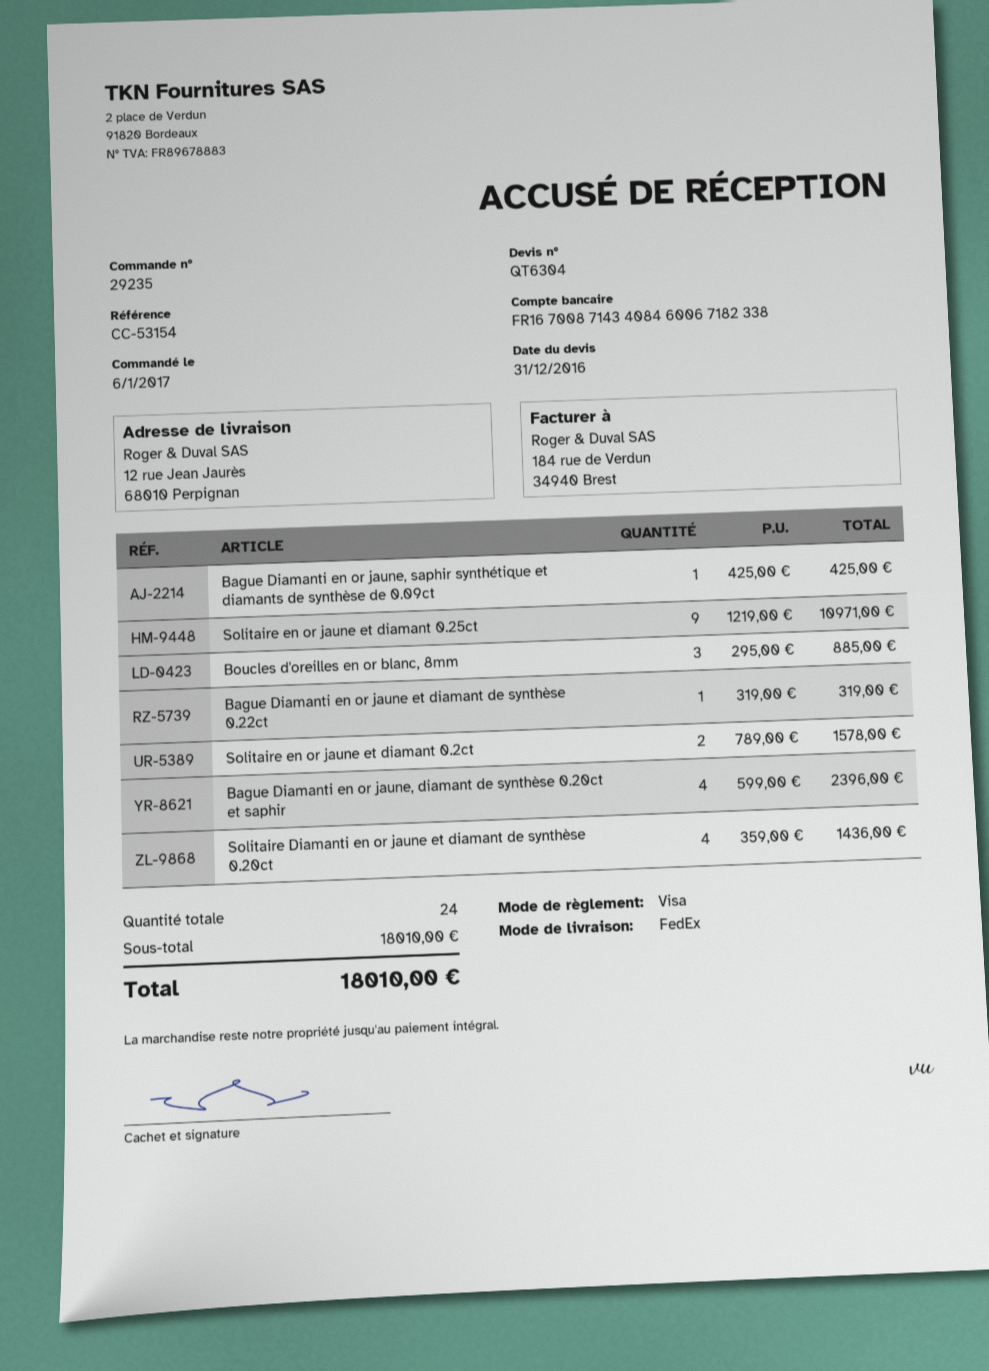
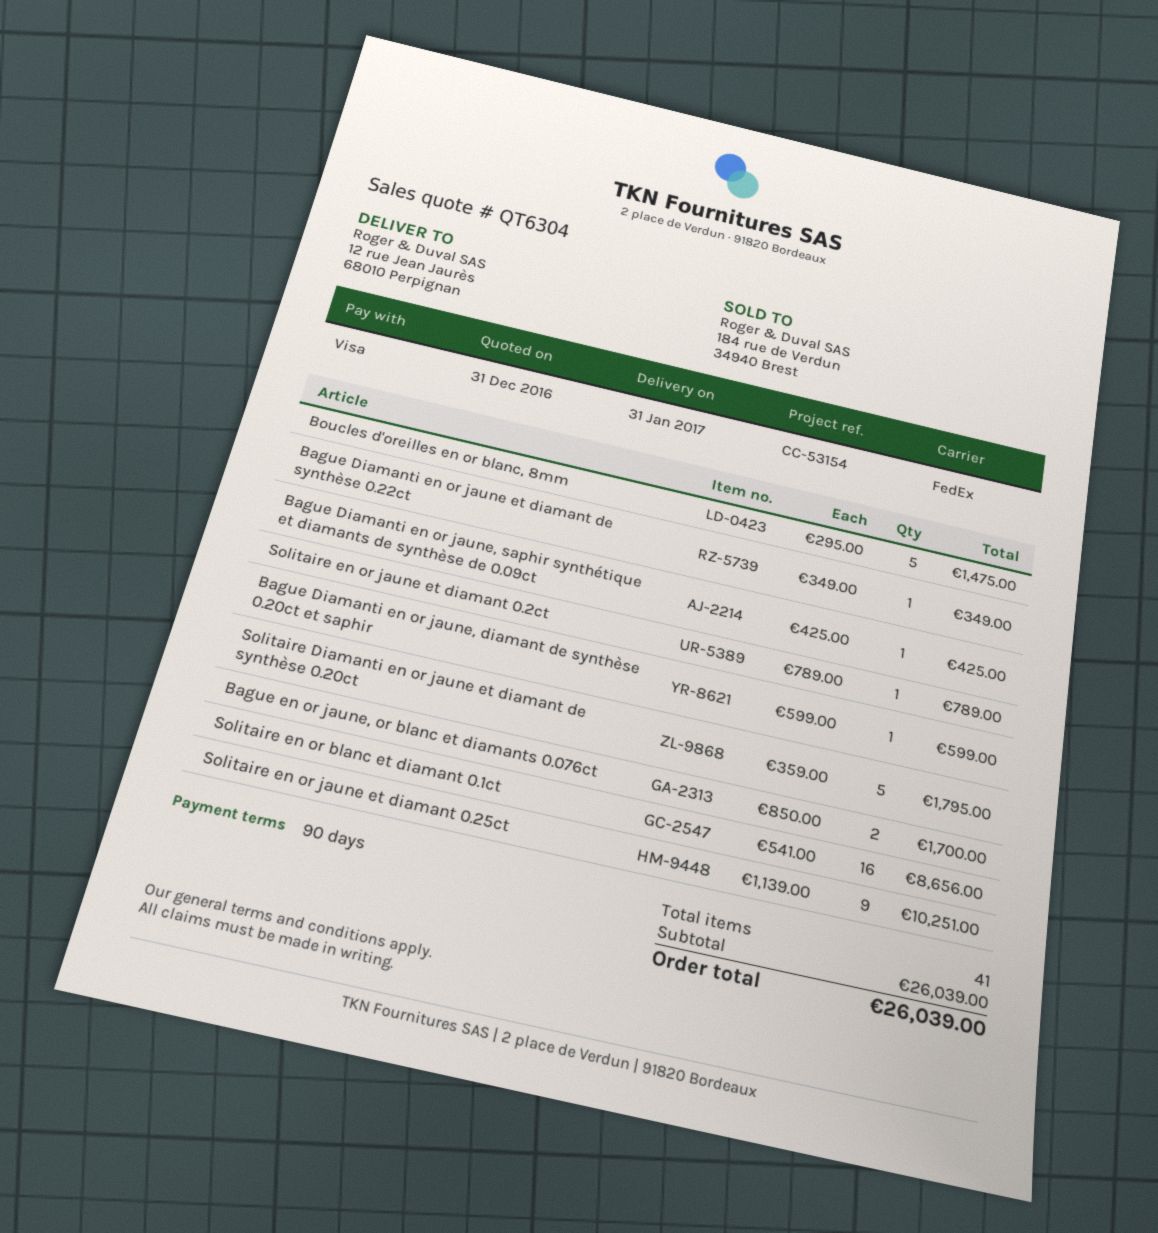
Solitaire en or jaune et diamant 0.25ct: 9 x 1219.00 = 10971.00 -> 9 x 1139.00 = 10251.00
Boucles d'oreilles en or blanc, 8mm: 3 x 295.00 = 885.00 -> 5 x 295.00 = 1475.00
Bague Diamanti en or jaune et diamant de synthèse 0.22ct: 1 x 319.00 = 319.00 -> 1 x 349.00 = 349.00
Solitaire en or jaune et diamant 0.2ct: 2 x 789.00 = 1578.00 -> 1 x 789.00 = 789.00
Bague Diamanti en or jaune, diamant de synthèse 0.20ct et saphir: 4 x 599.00 = 2396.00 -> 1 x 599.00 = 599.00
Solitaire Diamanti en or jaune et diamant de synthèse 0.20ct: 4 x 359.00 = 1436.00 -> 5 x 359.00 = 1795.00
Bague en or jaune, or blanc et diamants 0.076ct: none -> 2 x 850.00 = 1700.00
Solitaire en or blanc et diamant 0.1ct: none -> 16 x 541.00 = 8656.00
total quantity: 24 -> 41
subtotal: 18010.00 -> 26039.00
total: 18010.00 -> 26039.00

